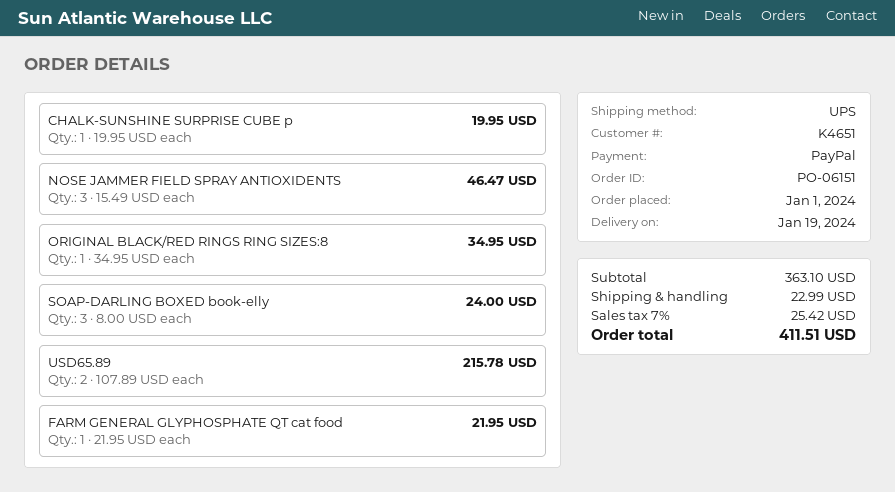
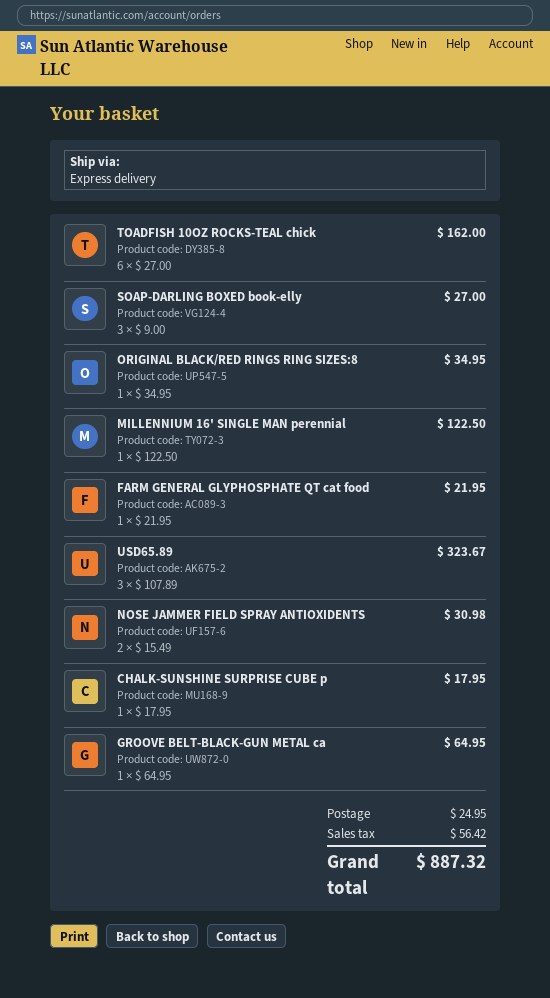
shipping method: UPS -> express
CHALK-SUNSHINE SURPRISE CUBE p: 1 x 19.95 = 19.95 -> 1 x 17.95 = 17.95
NOSE JAMMER FIELD SPRAY ANTIOXIDENTS: 3 x 15.49 = 46.47 -> 2 x 15.49 = 30.98
SOAP-DARLING BOXED book-elly: 3 x 8.00 = 24.00 -> 3 x 9.00 = 27.00
USD65.89: 2 x 107.89 = 215.78 -> 3 x 107.89 = 323.67
TOADFISH 10OZ ROCKS-TEAL chick: none -> 6 x 27.00 = 162.00
MILLENNIUM 16' SINGLE MAN perennial: none -> 1 x 122.50 = 122.50
GROOVE BELT-BLACK-GUN METAL ca: none -> 1 x 64.95 = 64.95
shipping: 22.99 -> 24.95
tax: 25.42 -> 56.42
total: 411.51 -> 887.32

